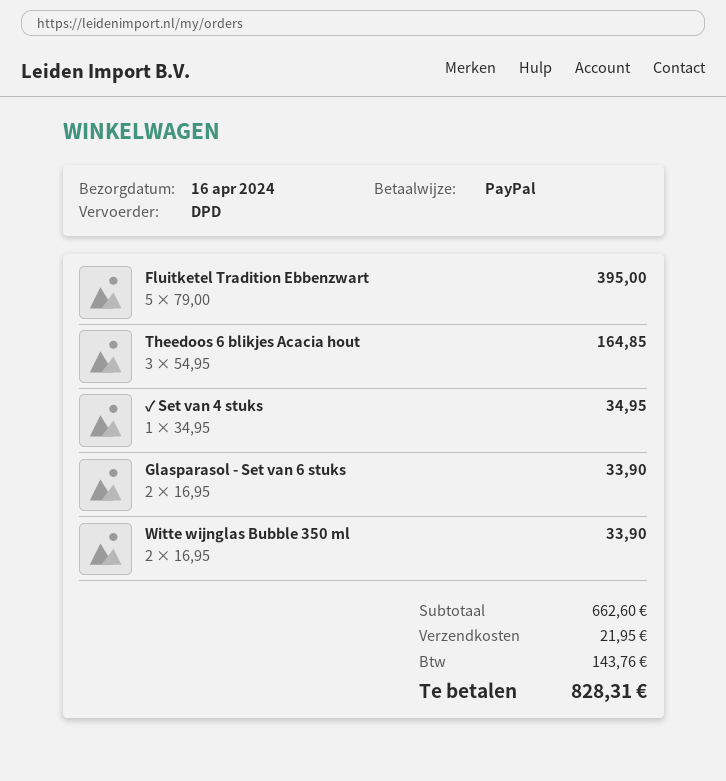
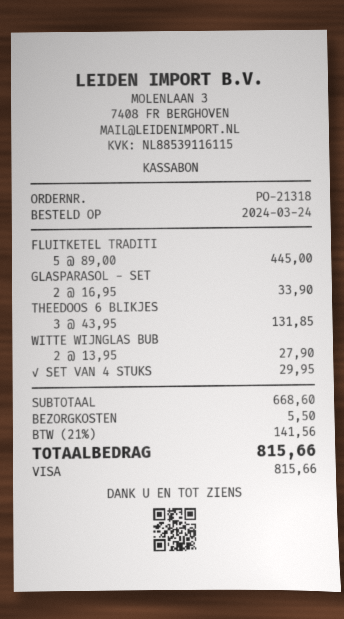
payment method: PayPal -> Visa
Fluitketel Tradition Ebbenzwart: 5 x 79.00 = 395.00 -> 5 x 89.00 = 445.00
Theedoos 6 blikjes Acacia hout: 3 x 54.95 = 164.85 -> 3 x 43.95 = 131.85
✓ Set van 4 stuks: 1 x 34.95 = 34.95 -> 1 x 29.95 = 29.95
Witte wijnglas Bubble 350 ml: 2 x 16.95 = 33.90 -> 2 x 13.95 = 27.90
subtotal: 662.60 -> 668.60
shipping: 21.95 -> 5.50
tax: 143.76 -> 141.56
total: 828.31 -> 815.66

